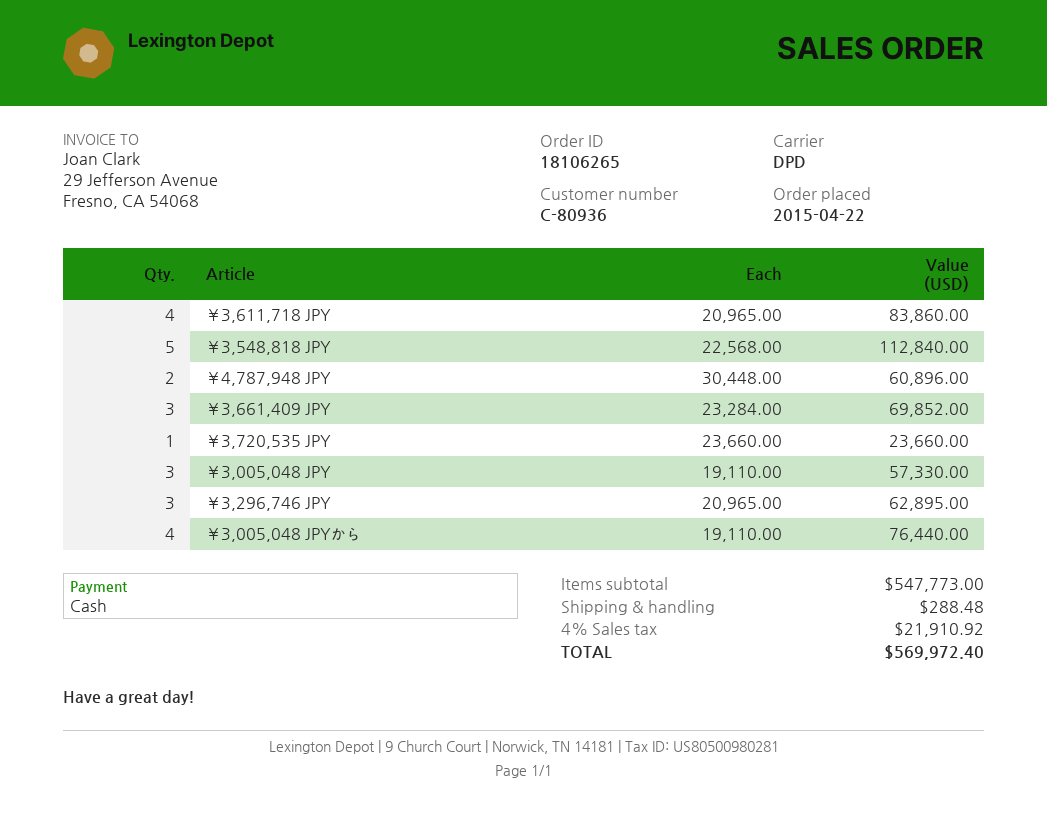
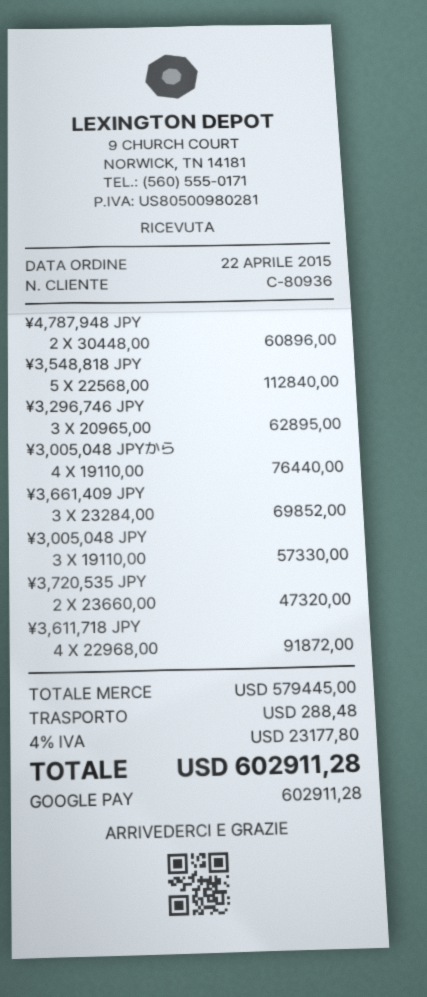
payment method: cash -> Google Pay
¥3,611,718 JPY: 4 x 20965.00 = 83860.00 -> 4 x 22968.00 = 91872.00
¥3,720,535 JPY: 1 x 23660.00 = 23660.00 -> 2 x 23660.00 = 47320.00
subtotal: 547773.00 -> 579445.00
tax: 4% = 21910.92 -> 4% = 23177.80
total: 569972.40 -> 602911.28

